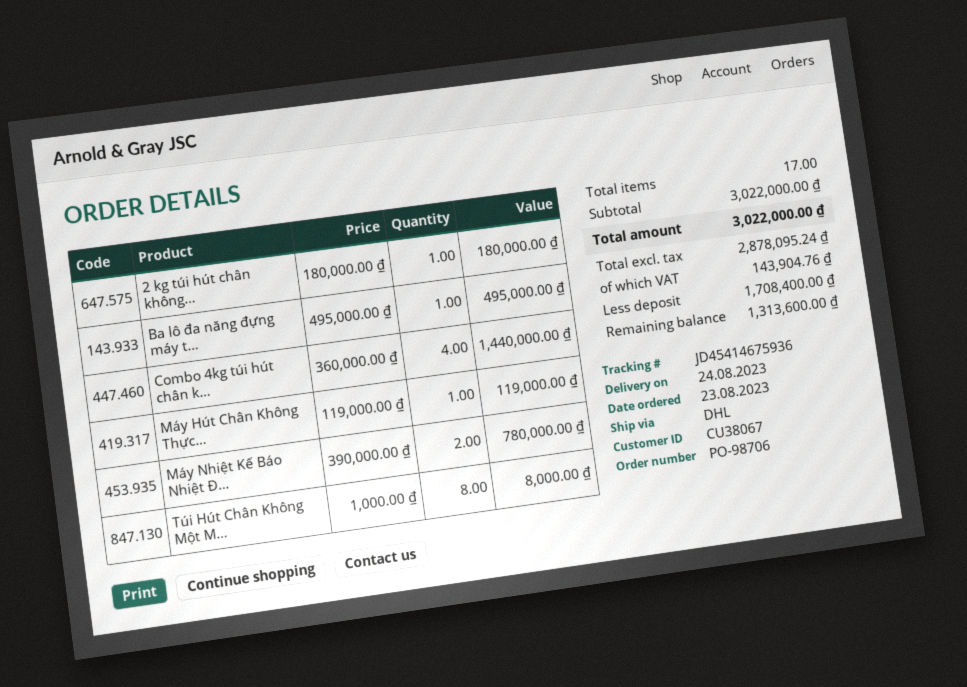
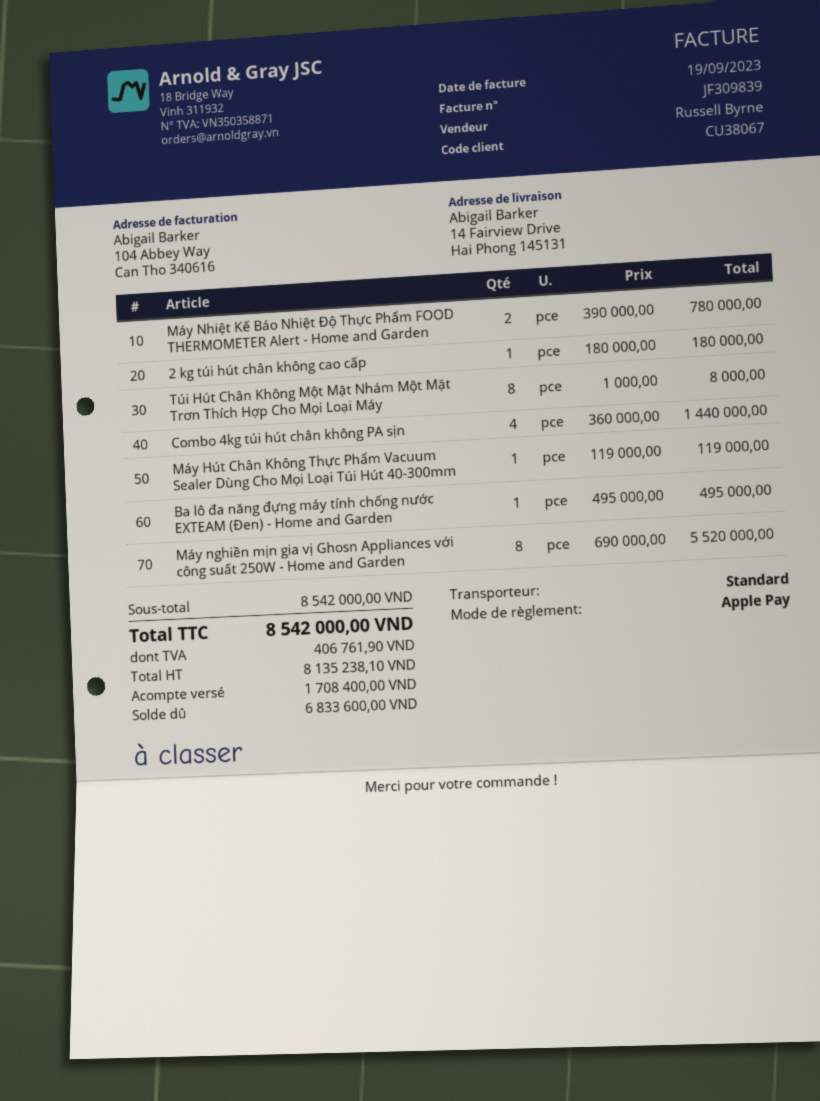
shipping method: DHL -> standard
Máy nghiền mịn gia vị Ghosn Appliances với công suất 250W - Home and Garden: none -> 8 x 690000.00 = 5520000.00
subtotal: 3022000.00 -> 8542000.00
net: 2878095.24 -> 8135238.10
tax: 143904.76 -> 406761.90
total: 3022000.00 -> 8542000.00
balance: 1313600.00 -> 6833600.00

